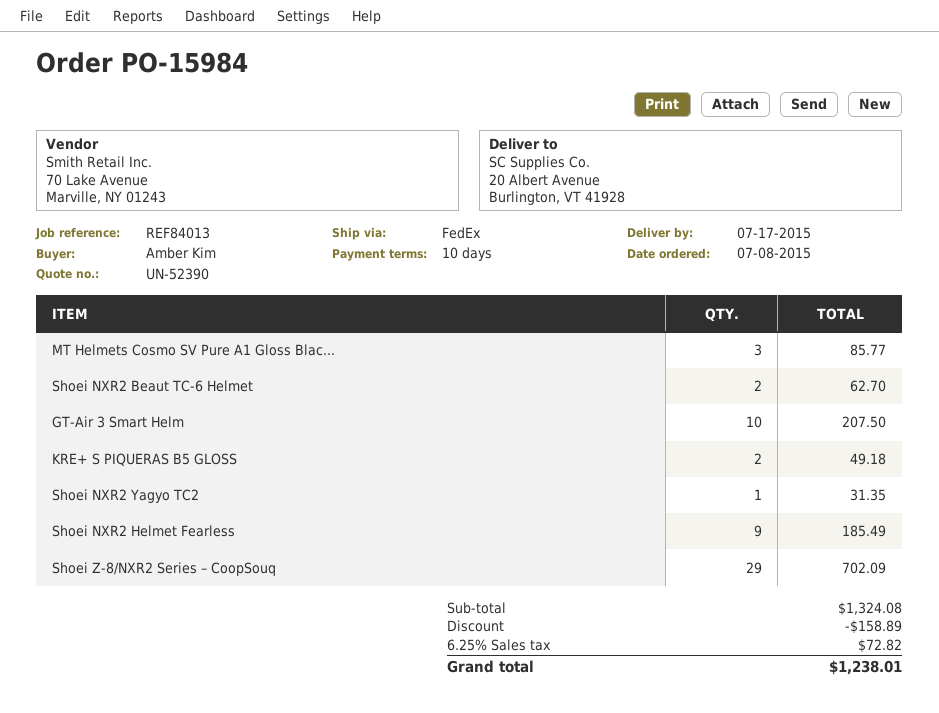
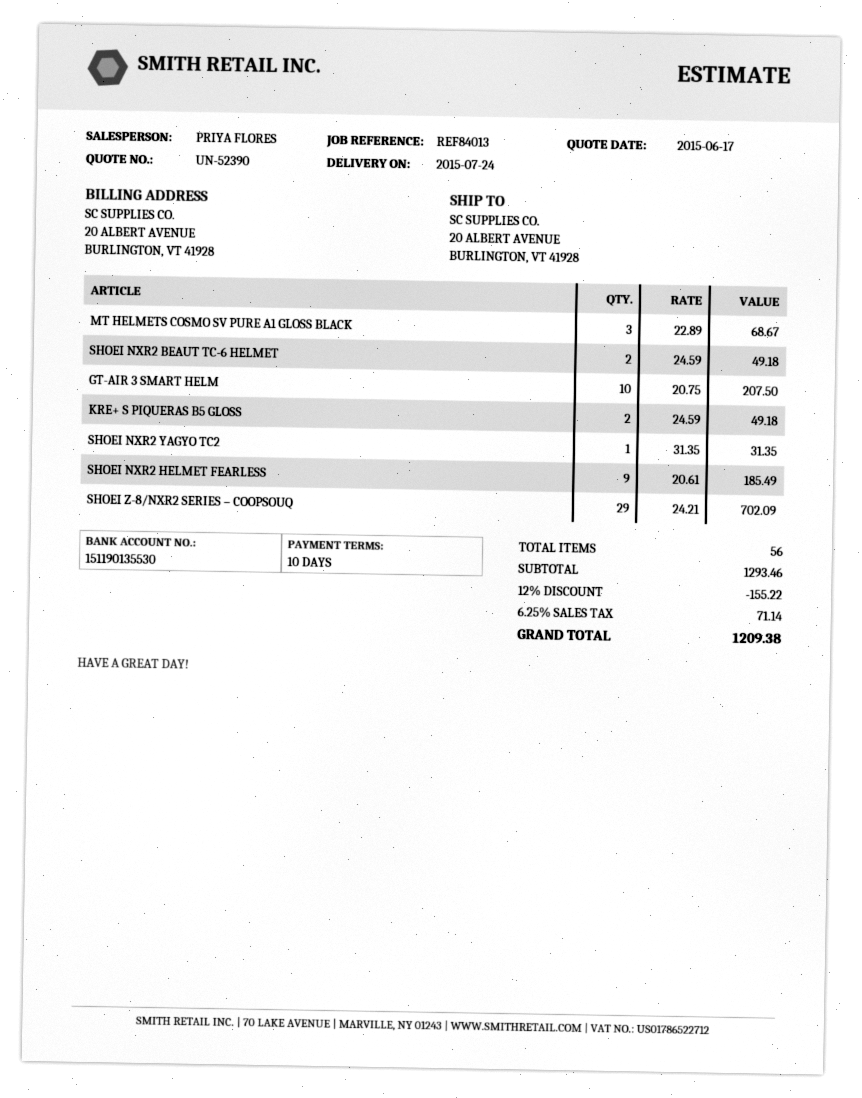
delivery date: 2015-07-17 -> 2015-07-24
MT Helmets Cosmo SV Pure A1 Gloss Blac...: 3 for 85.77 -> 3 for 68.67
Shoei NXR2 Beaut TC-6 Helmet: 2 for 62.70 -> 2 for 49.18
subtotal: 1324.08 -> 1293.46
discount: 158.89 -> 155.22
tax: 6.25% = 72.82 -> 6.25% = 71.14
total: 1238.01 -> 1209.38

